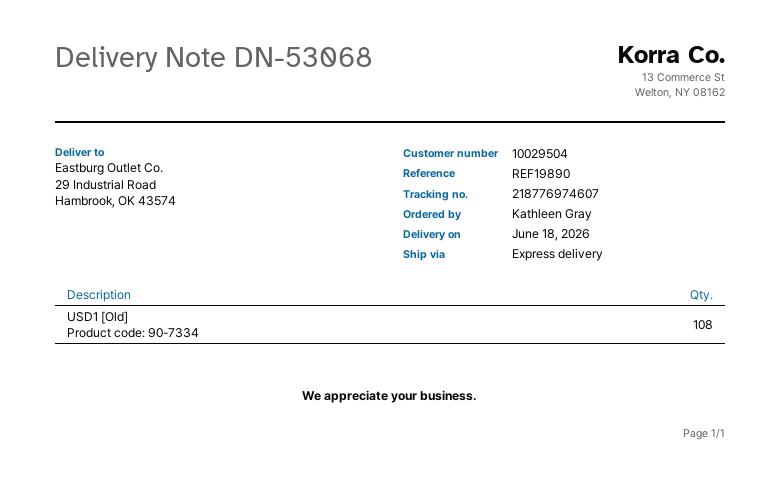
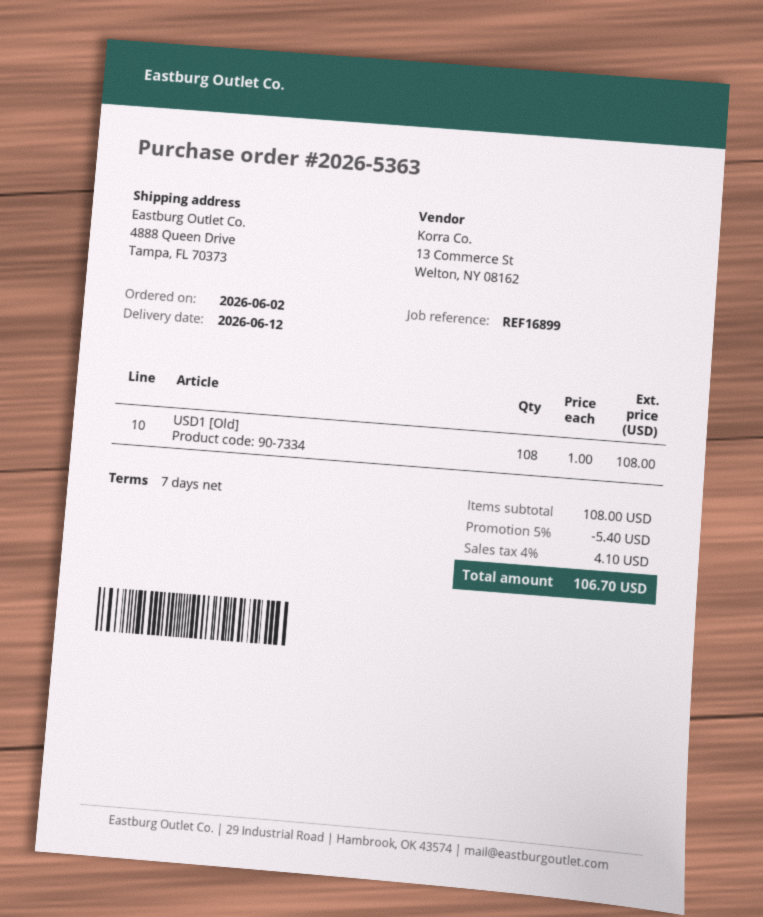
delivery date: 2026-06-18 -> 2026-06-12
reference: REF19890 -> REF16899
ship to: 29 Industrial Road, Hambrook, OK 43574 -> 4888 Queen Drive, Tampa, FL 70373

